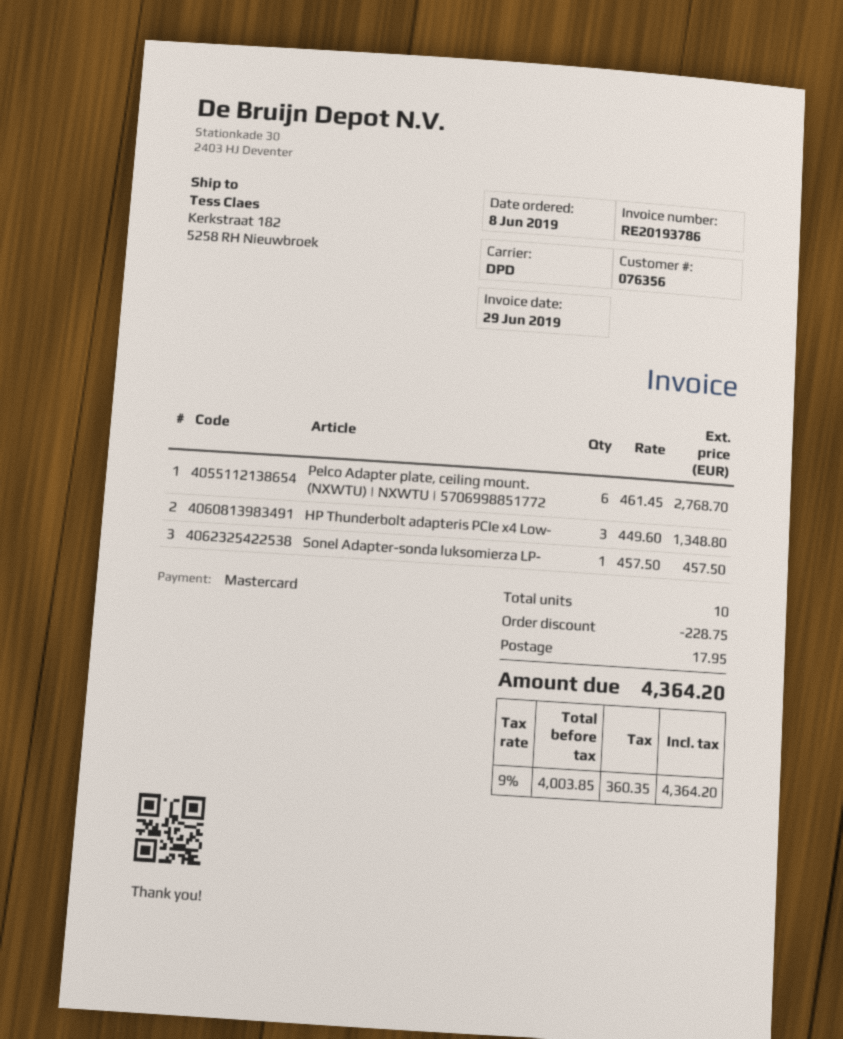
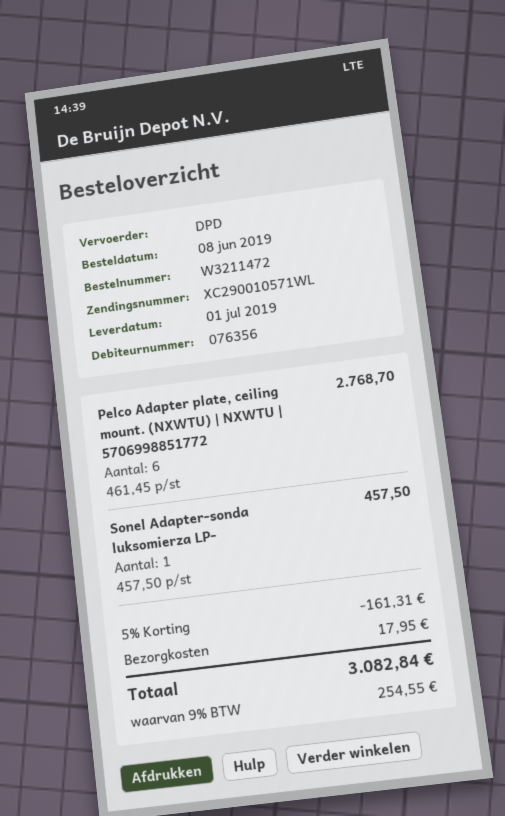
HP Thunderbolt adapteris PCIe x4 Low-: 3 x 449.60 = 1348.80 -> none
discount: 228.75 -> 161.31
tax: 9% = 360.35 -> 9% = 254.55
total: 4364.20 -> 3082.84

